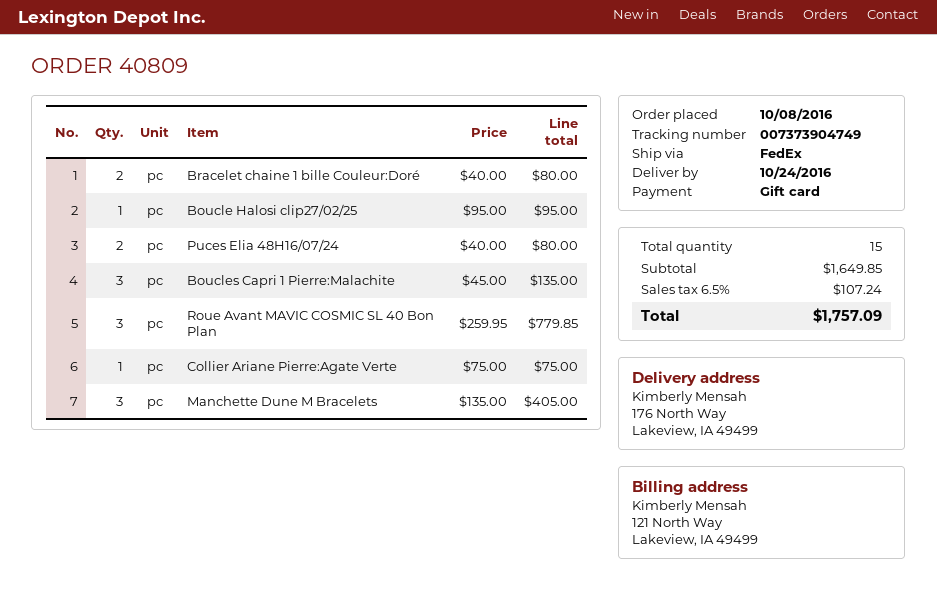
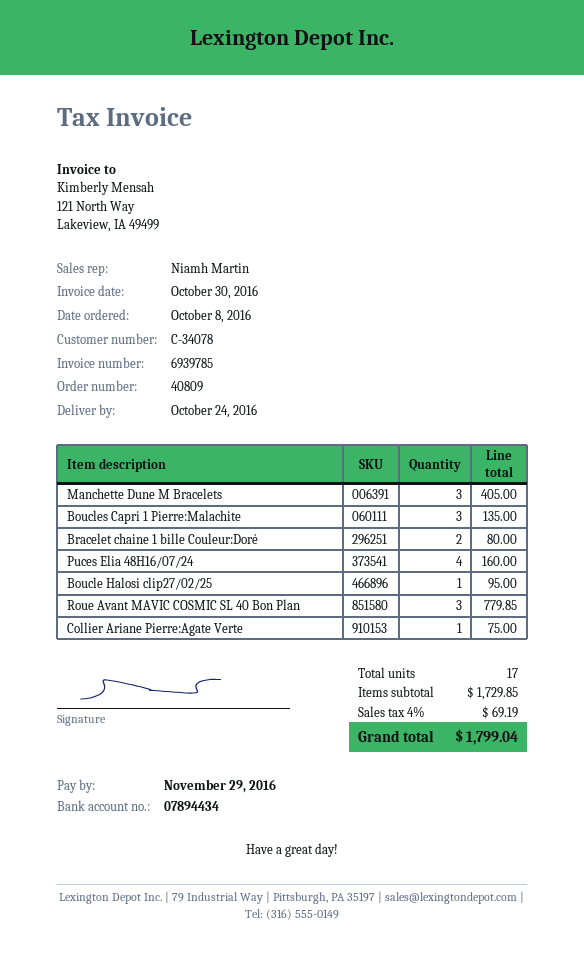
Puces Elia 48H16/07/24: 2 for 80.00 -> 4 for 160.00
total quantity: 15 -> 17
subtotal: 1649.85 -> 1729.85
tax: 6.5% = 107.24 -> 4% = 69.19
total: 1757.09 -> 1799.04

